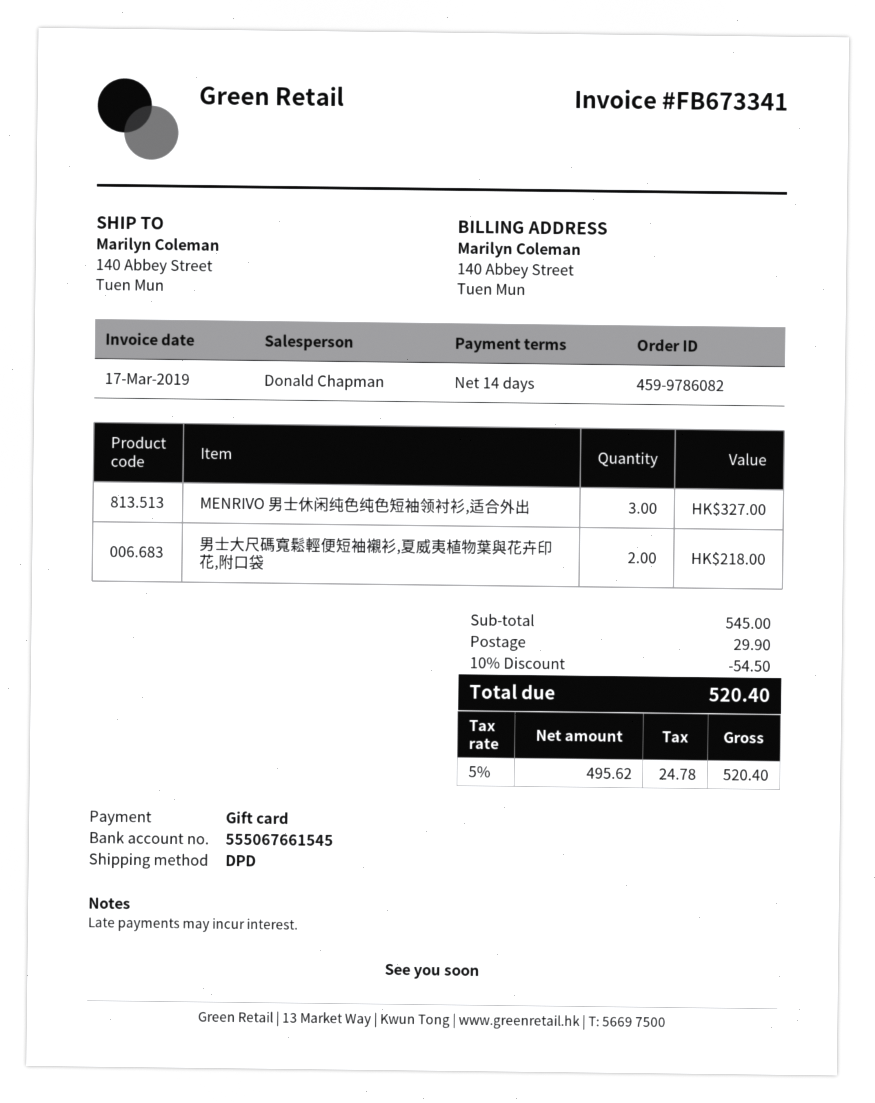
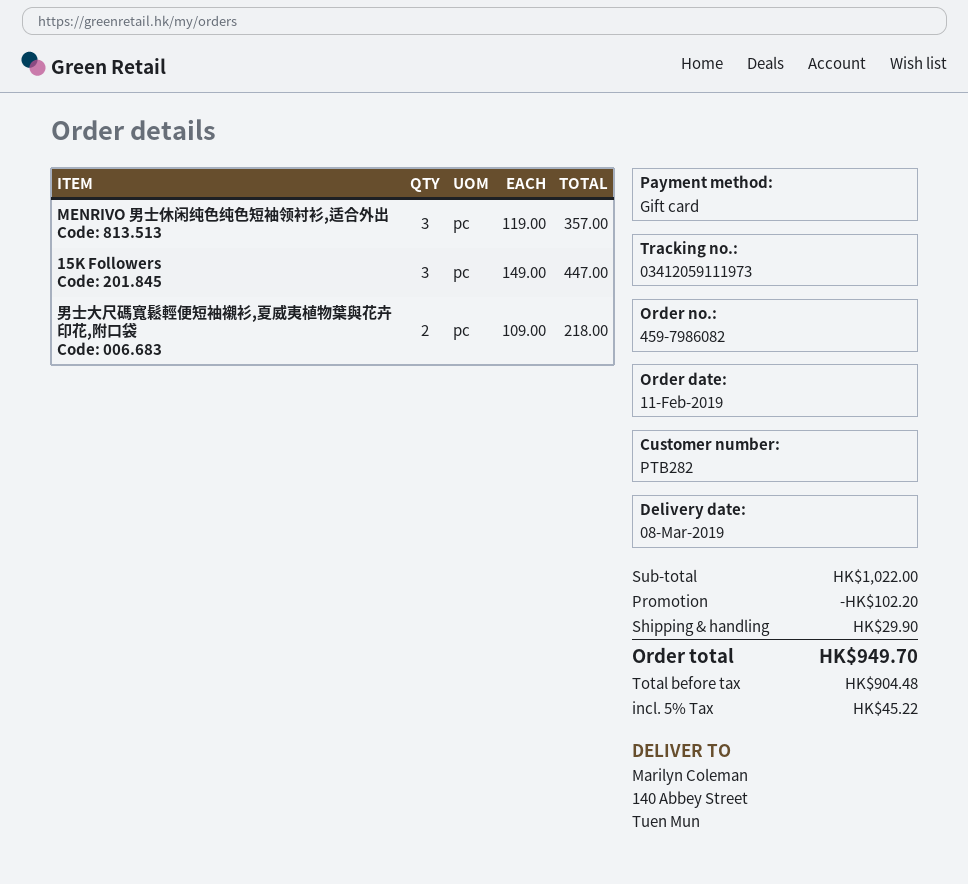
order number: 459-9786082 -> 459-7986082
MENRIVO 男士休闲纯色纯色短袖领衬衫,适合外出: 3 for 327.00 -> 3 for 357.00
15K Followers: none -> 3 for 447.00
subtotal: 545.00 -> 1022.00
discount: 54.50 -> 102.20
net: 495.62 -> 904.48
tax: 5% = 24.78 -> 5% = 45.22
total: 520.40 -> 949.70

